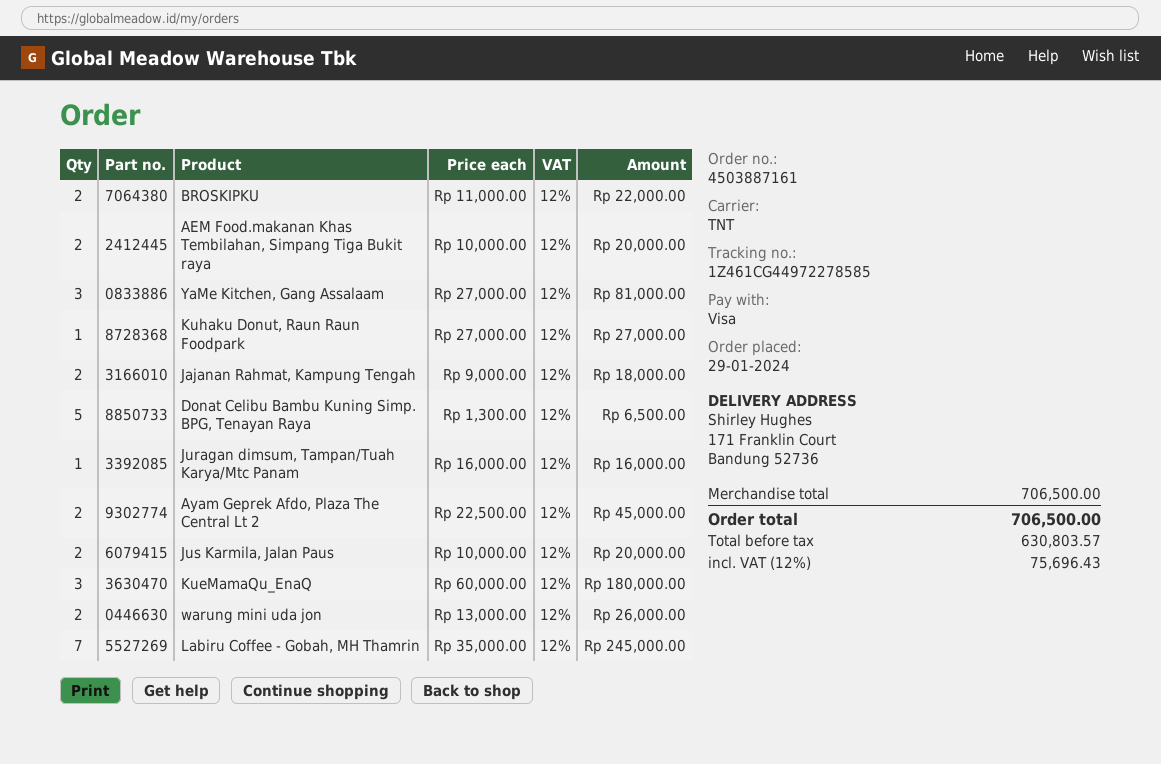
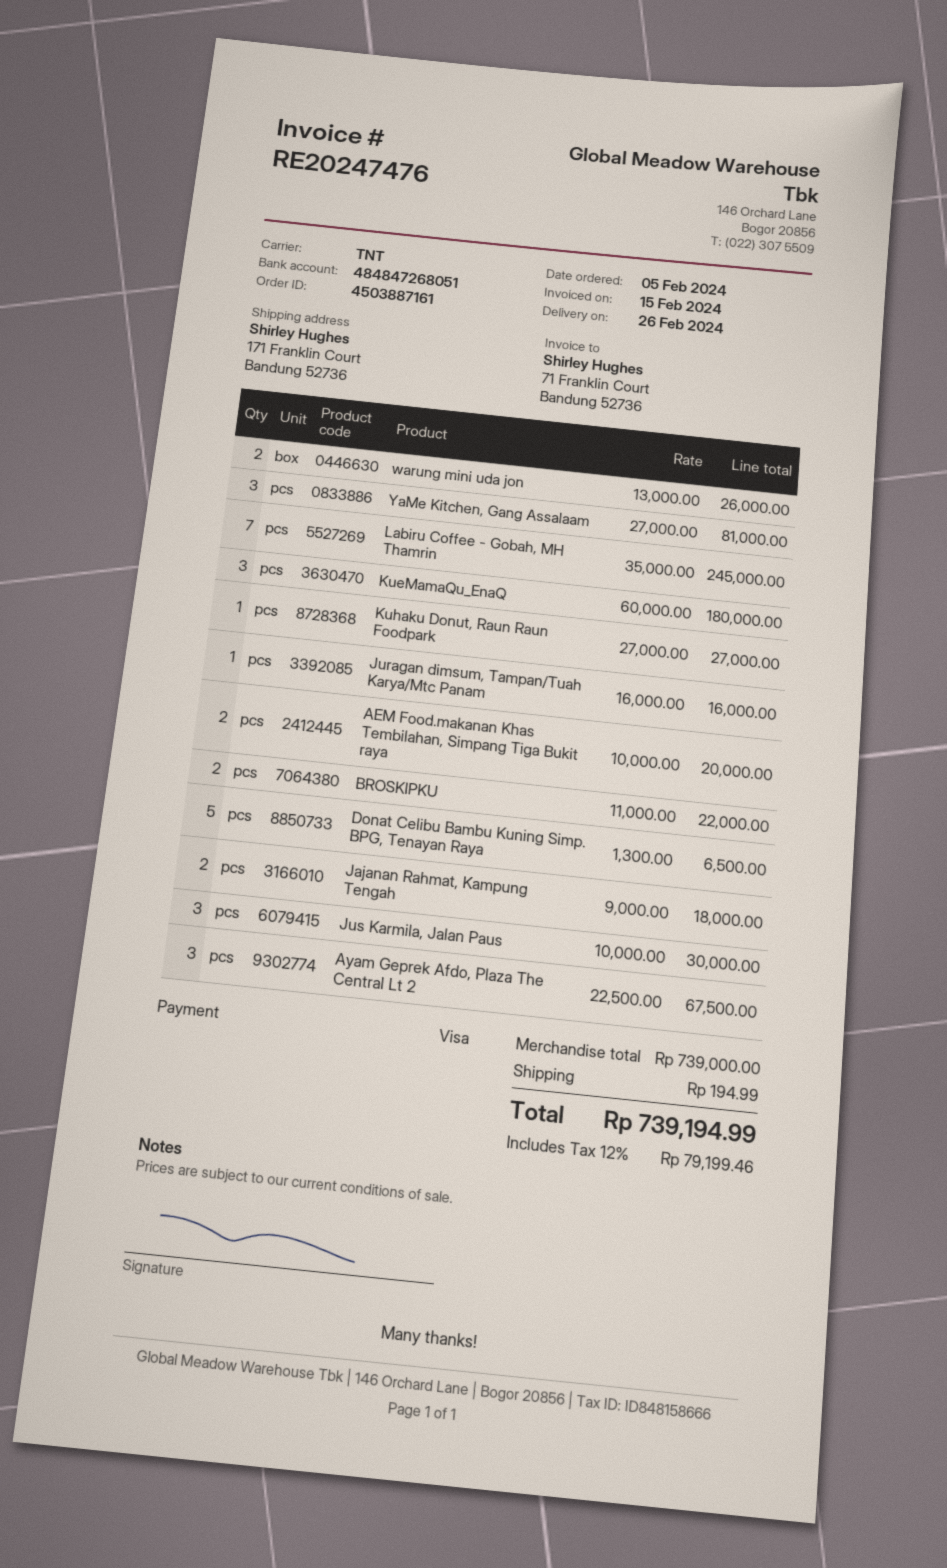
order date: 2024-01-29 -> 2024-02-05
Ayam Geprek Afdo, Plaza The Central Lt 2: 2 x 22500.00 = 45000.00 -> 3 x 22500.00 = 67500.00
Jus Karmila, Jalan Paus: 2 x 10000.00 = 20000.00 -> 3 x 10000.00 = 30000.00
subtotal: 706500.00 -> 739000.00
shipping: none -> 194.99
tax: 12% = 75696.43 -> 12% = 79199.46
total: 706500.00 -> 739194.99

